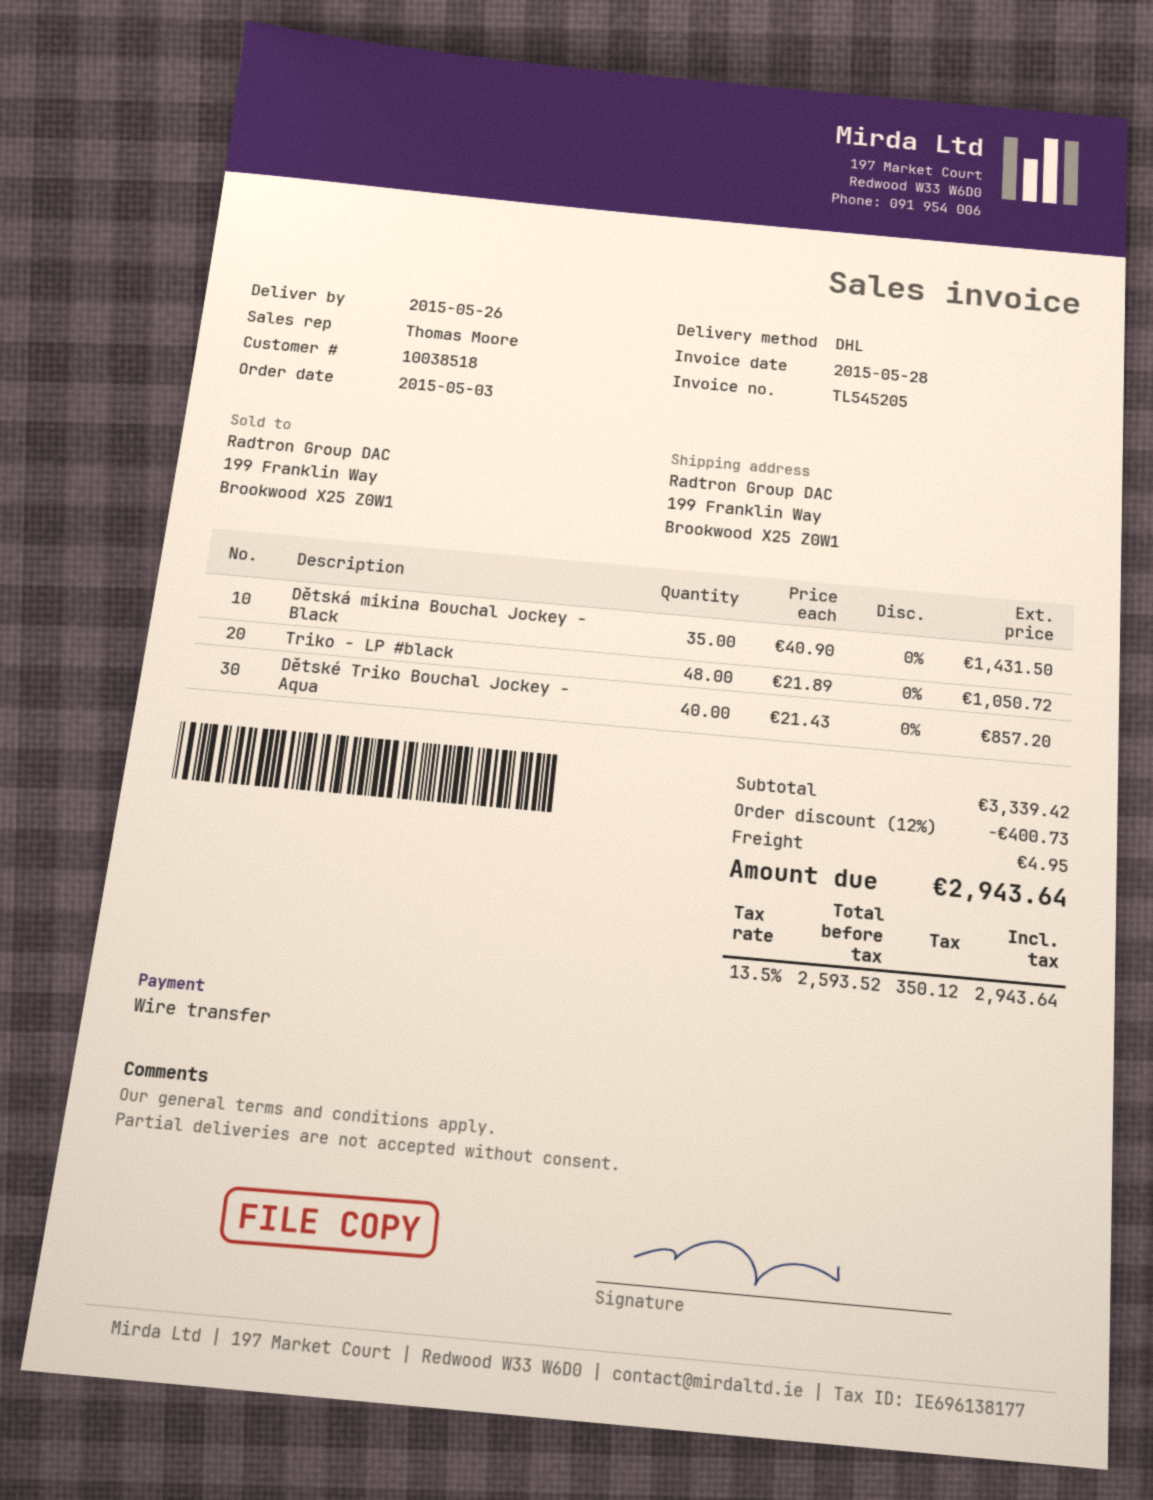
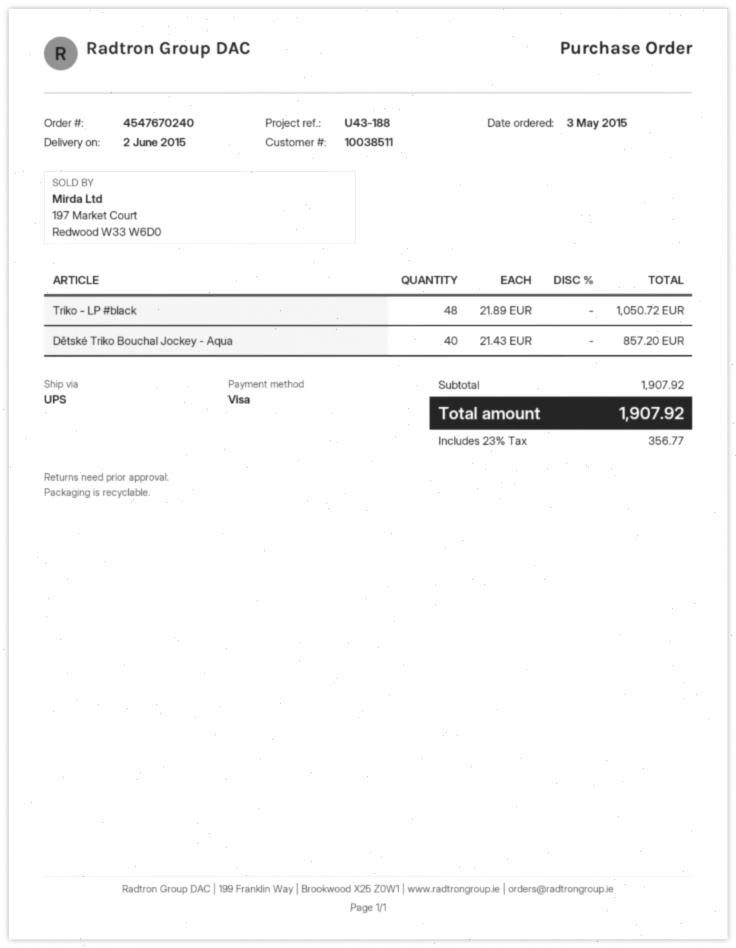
delivery date: 2015-05-26 -> 2015-06-02
customer number: 10038518 -> 10038511
payment method: bank transfer -> Visa
shipping method: DHL -> UPS
Dětská mikina Bouchal Jockey - Black: 35 x 40.90 = 1431.50 -> none
subtotal: 3339.42 -> 1907.92
discount: 12% = 400.73 -> none
shipping: 4.95 -> none
tax: 13.5% = 350.12 -> 23% = 356.77
total: 2943.64 -> 1907.92

